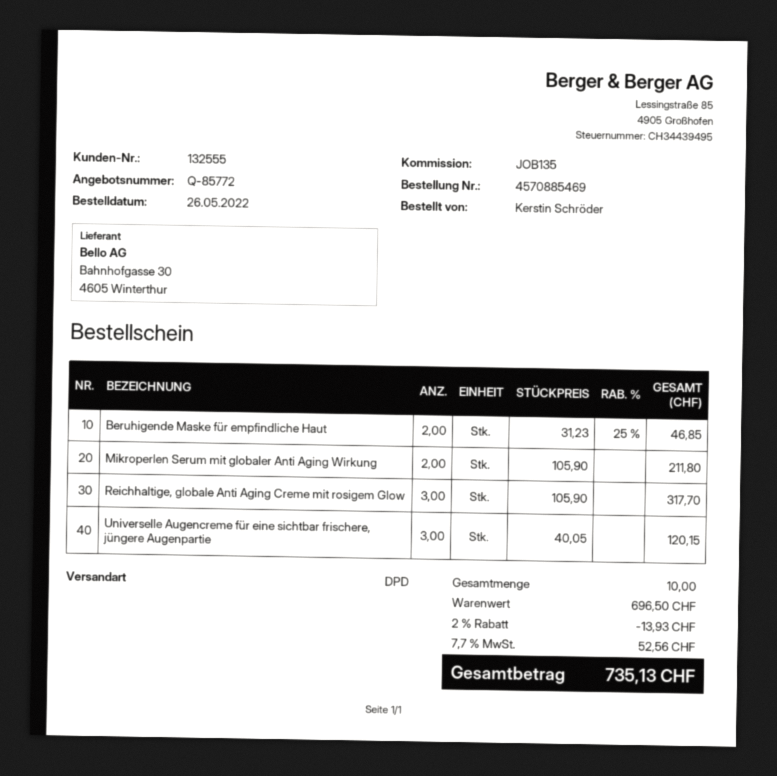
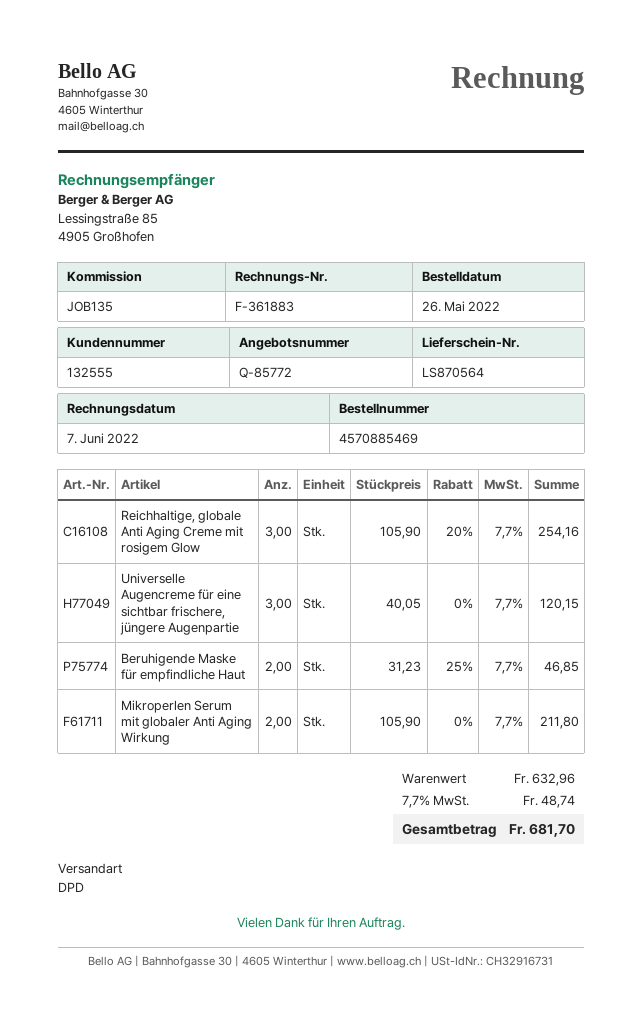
Reichhaltige, globale Anti Aging Creme mit rosigem Glow: 3 x 105.90 = 317.70 -> 3 x 105.90 - 20% = 254.16
subtotal: 696.50 -> 632.96
discount: 2% = 13.93 -> none
tax: 7.7% = 52.56 -> 7.7% = 48.74
total: 735.13 -> 681.70

